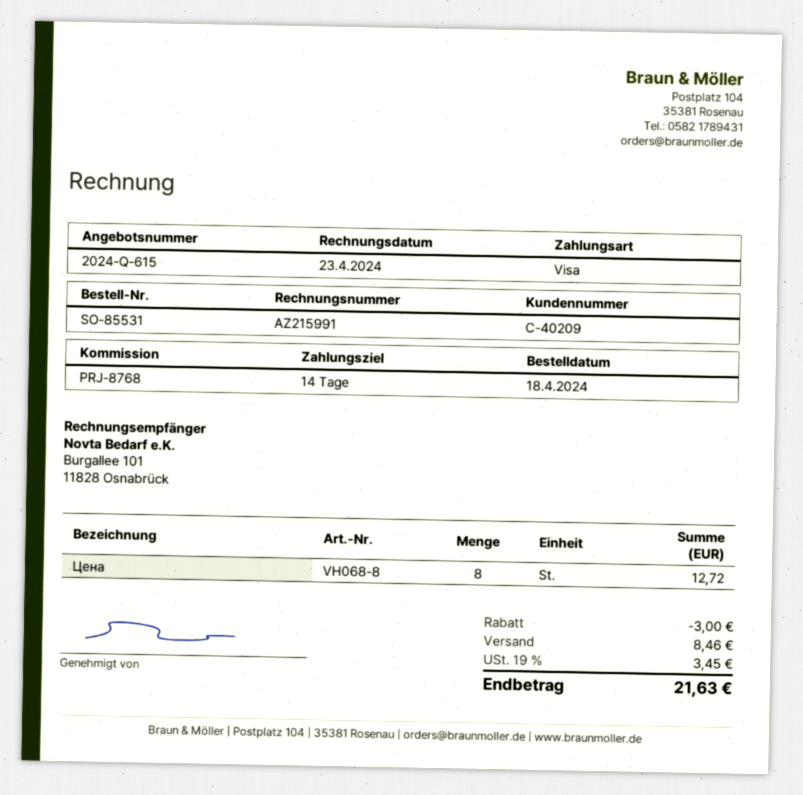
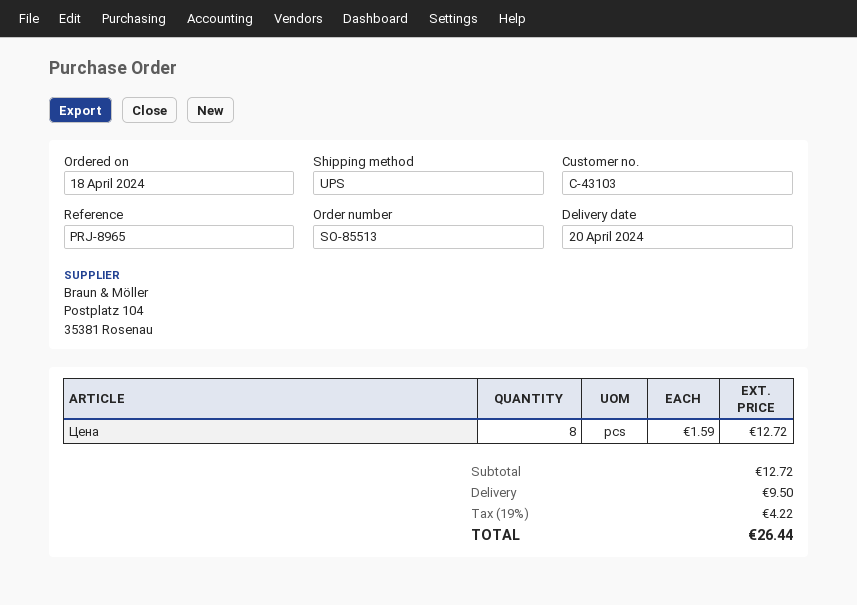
order number: SO-85531 -> SO-85513
customer number: C-40209 -> C-43103
reference: PRJ-8768 -> PRJ-8965
discount: 3.00 -> none
shipping: 8.46 -> 9.50
tax: 19% = 3.45 -> 19% = 4.22
total: 21.63 -> 26.44

